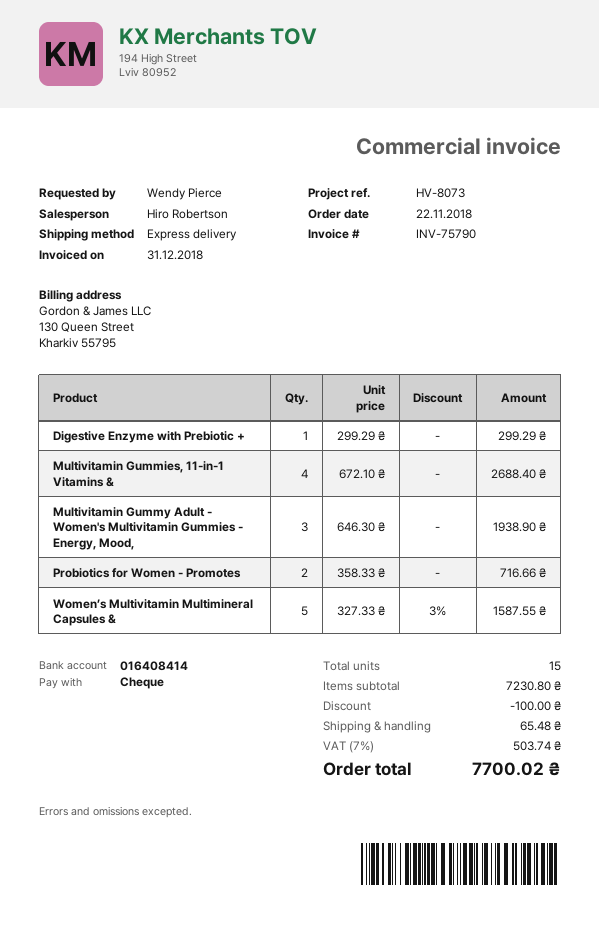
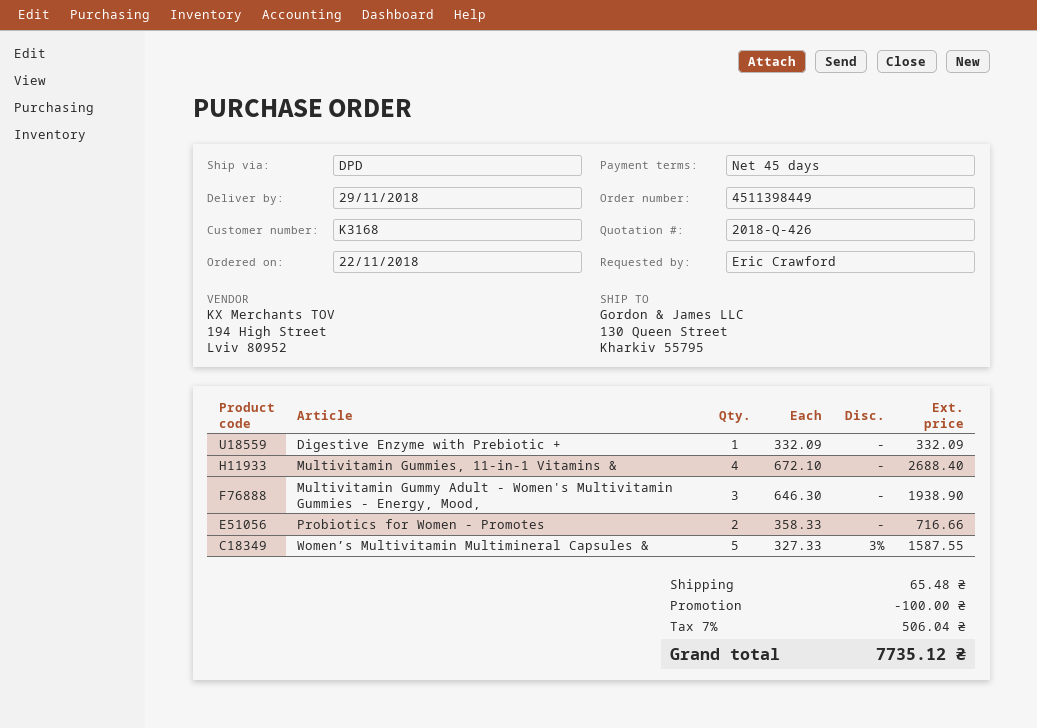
ordered by: Wendy Pierce -> Eric Crawford
shipping method: express -> DPD
Digestive Enzyme with Prebiotic +: 1 x 299.29 = 299.29 -> 1 x 332.09 = 332.09
tax: 7% = 503.74 -> 7% = 506.04
total: 7700.02 -> 7735.12

